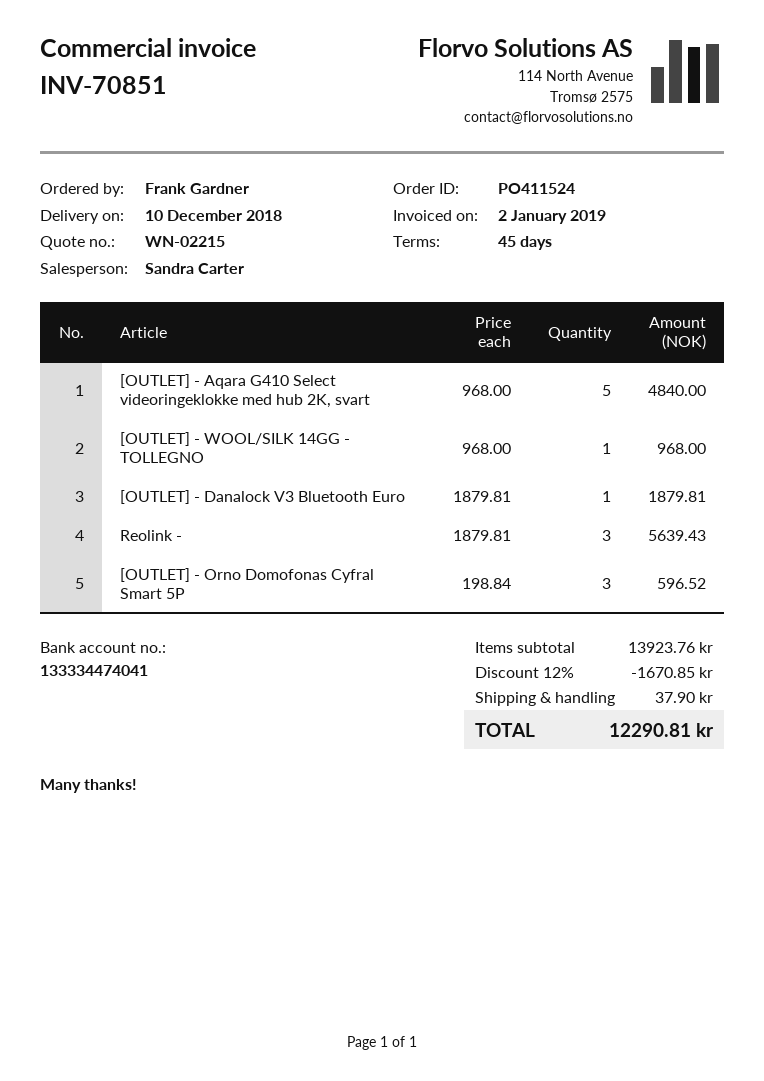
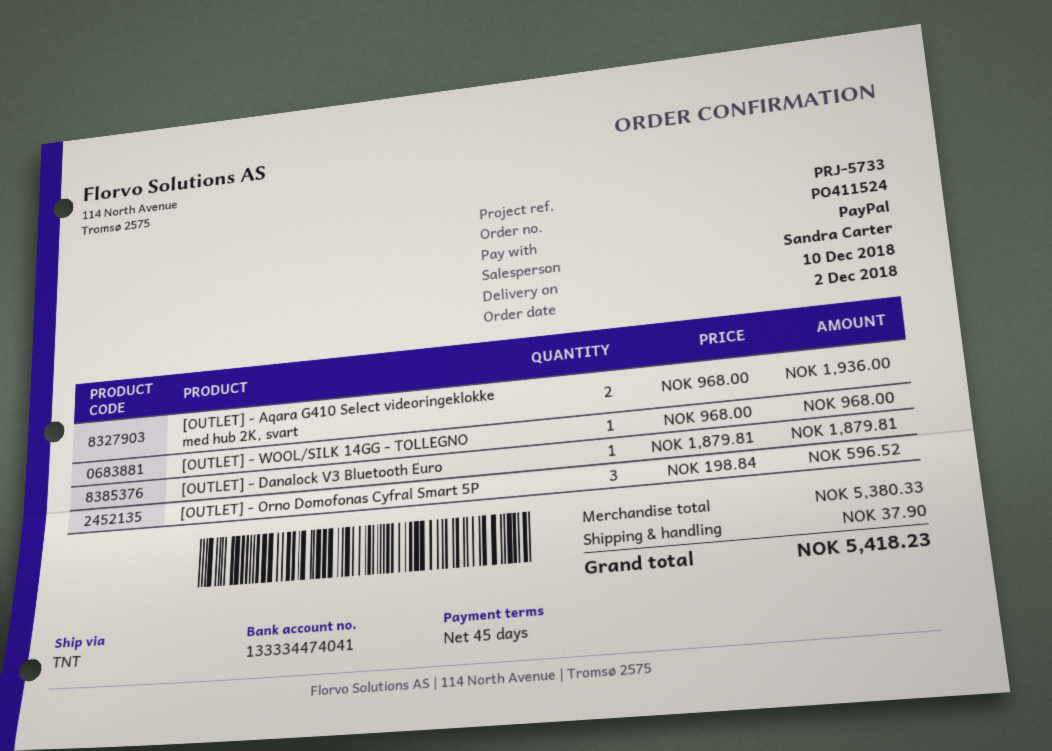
[OUTLET] - Aqara G410 Select videoringeklokke med hub 2K, svart: 5 x 968.00 = 4840.00 -> 2 x 968.00 = 1936.00
Reolink -: 3 x 1879.81 = 5639.43 -> none
subtotal: 13923.76 -> 5380.33
discount: 12% = 1670.85 -> none
total: 12290.81 -> 5418.23

